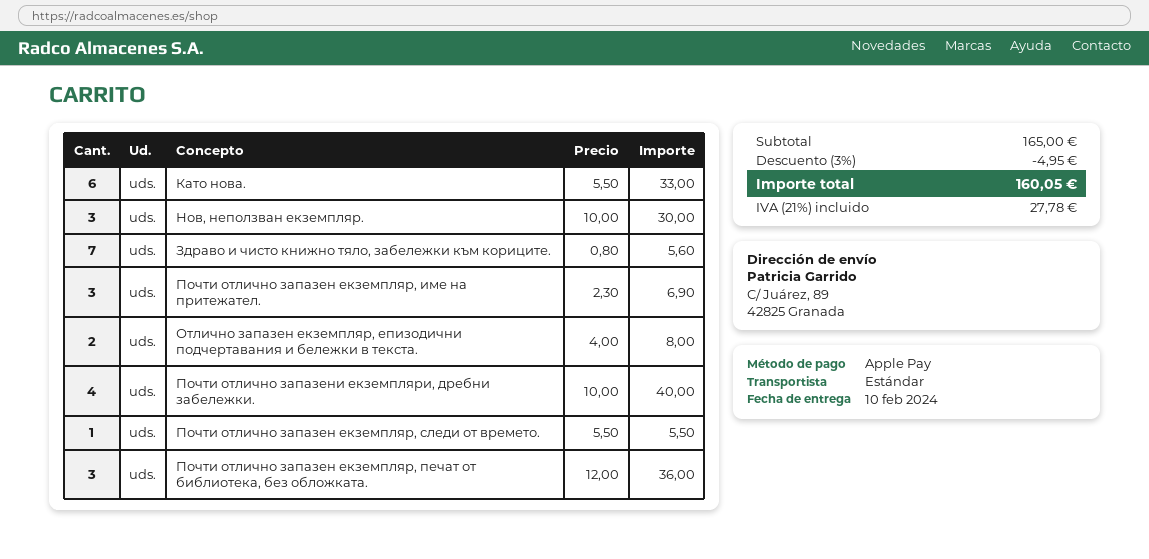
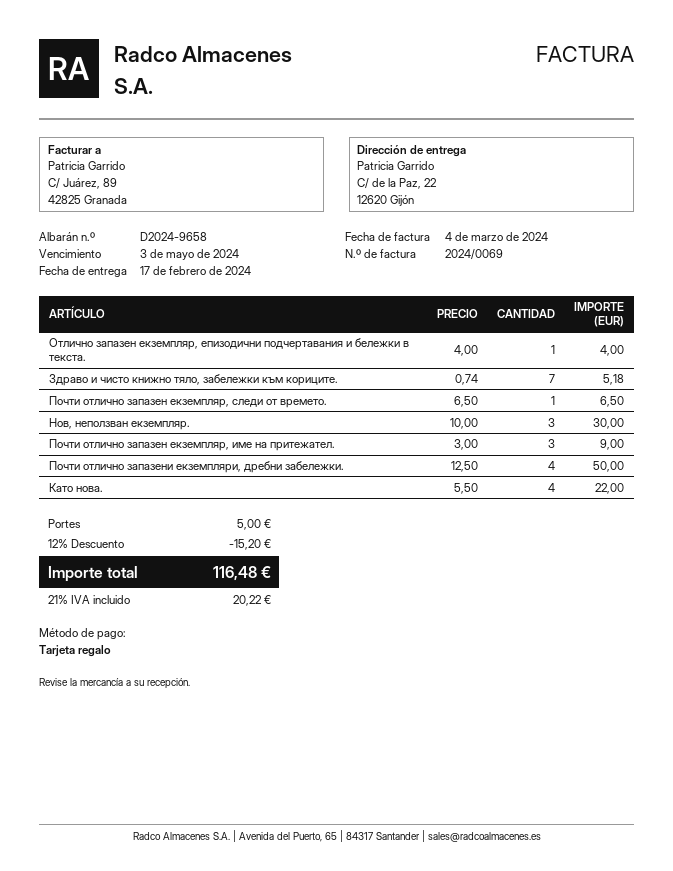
delivery date: 2024-02-10 -> 2024-02-17
payment method: Apple Pay -> gift card
ship to: C/ Juárez, 89, 42825 Granada -> C/ de la Paz, 22, 12620 Gijón
Като нова.: 6 x 5.50 = 33.00 -> 4 x 5.50 = 22.00
Здраво и чисто книжно тяло, забележки към кориците.: 7 x 0.80 = 5.60 -> 7 x 0.74 = 5.18
Почти отлично запазен екземпляр, име на притежател.: 3 x 2.30 = 6.90 -> 3 x 3.00 = 9.00
Отлично запазен екземпляр, епизодични подчертавания и бележки в текста.: 2 x 4.00 = 8.00 -> 1 x 4.00 = 4.00
Почти отлично запазени екземпляри, дребни забележки.: 4 x 10.00 = 40.00 -> 4 x 12.50 = 50.00
Почти отлично запазен екземпляр, следи от времето.: 1 x 5.50 = 5.50 -> 1 x 6.50 = 6.50
Почти отлично запазен екземпляр, печат от библиотека, без обложката.: 3 x 12.00 = 36.00 -> none
discount: 3% = 4.95 -> 12% = 15.20
shipping: none -> 5.00
tax: 21% = 27.78 -> 21% = 20.22
total: 160.05 -> 116.48

